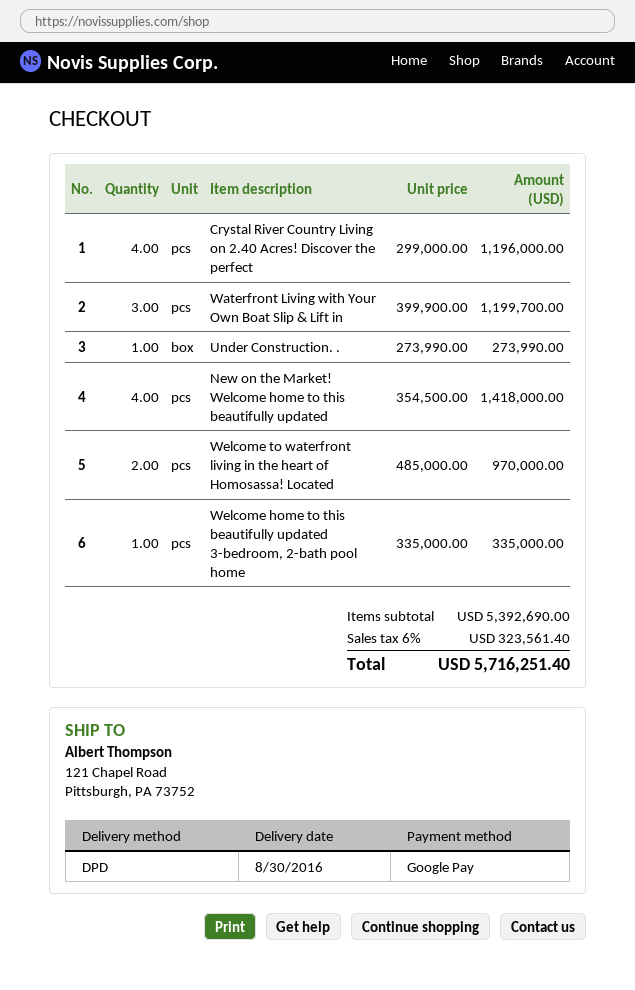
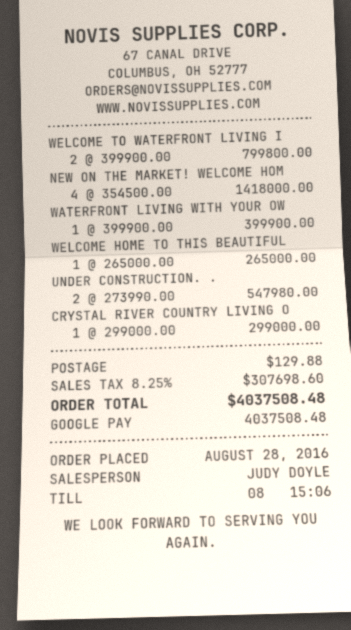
Crystal River Country Living on 2.40 Acres! Discover the perfect: 4 x 299000.00 = 1196000.00 -> 1 x 299000.00 = 299000.00
Waterfront Living with Your Own Boat Slip & Lift in: 3 x 399900.00 = 1199700.00 -> 1 x 399900.00 = 399900.00
Under Construction. .: 1 x 273990.00 = 273990.00 -> 2 x 273990.00 = 547980.00
Welcome to waterfront living in the heart of Homosassa! Located: 2 x 485000.00 = 970000.00 -> 2 x 399900.00 = 799800.00
Welcome home to this beautifully updated 3-bedroom, 2-bath pool home: 1 x 335000.00 = 335000.00 -> 1 x 265000.00 = 265000.00
shipping: none -> 129.88
tax: 6% = 323561.40 -> 8.25% = 307698.60
total: 5716251.40 -> 4037508.48

